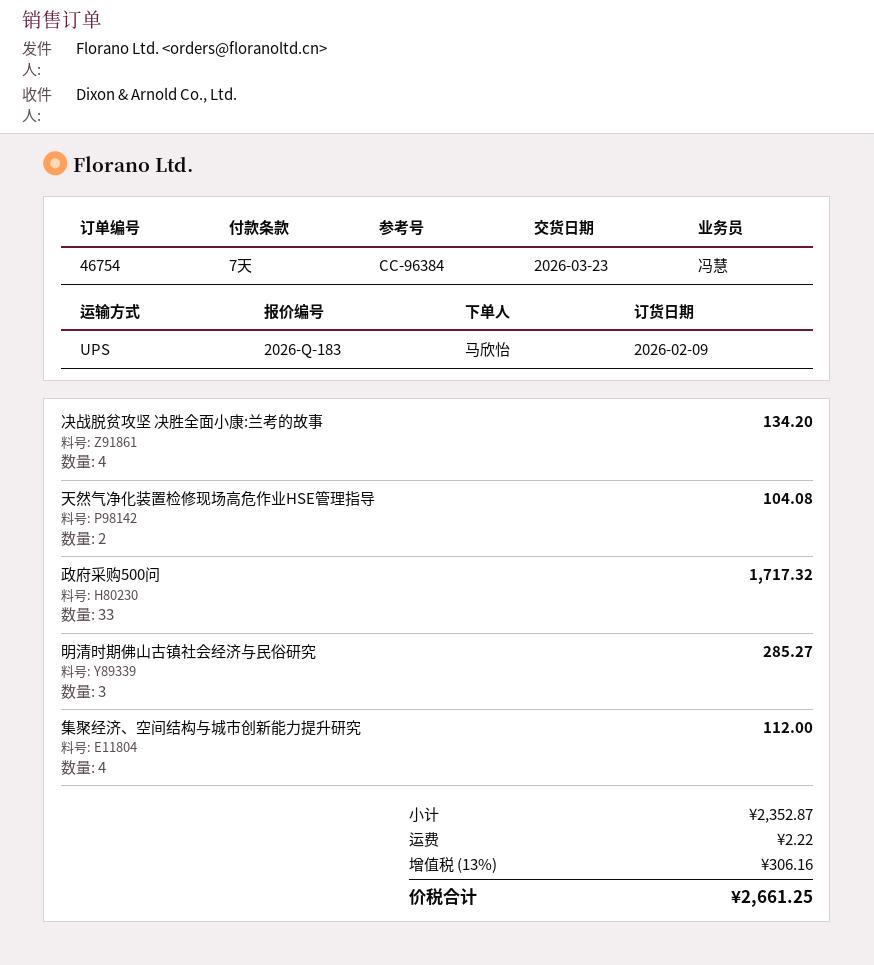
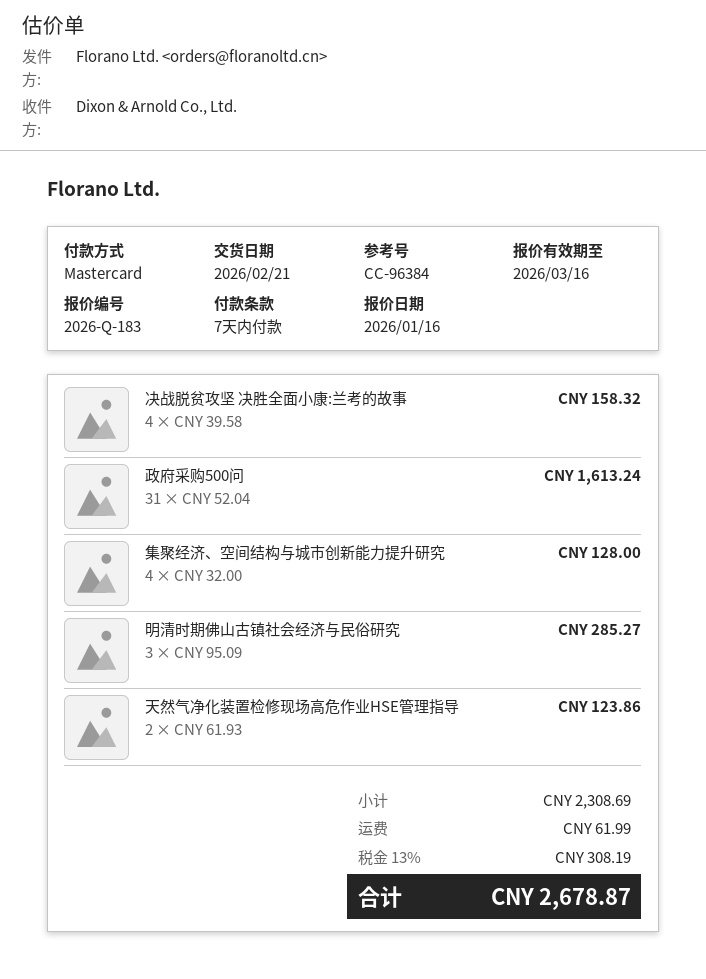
delivery date: 2026-03-23 -> 2026-02-21
决战脱贫攻坚 决胜全面小康:兰考的故事: 4 for 134.20 -> 4 for 158.32
天然气净化装置检修现场高危作业HSE管理指导: 2 for 104.08 -> 2 for 123.86
政府采购500问: 33 for 1717.32 -> 31 for 1613.24
集聚经济、空间结构与城市创新能力提升研究: 4 for 112.00 -> 4 for 128.00
subtotal: 2352.87 -> 2308.69
shipping: 2.22 -> 61.99
tax: 13% = 306.16 -> 13% = 308.19
total: 2661.25 -> 2678.87

